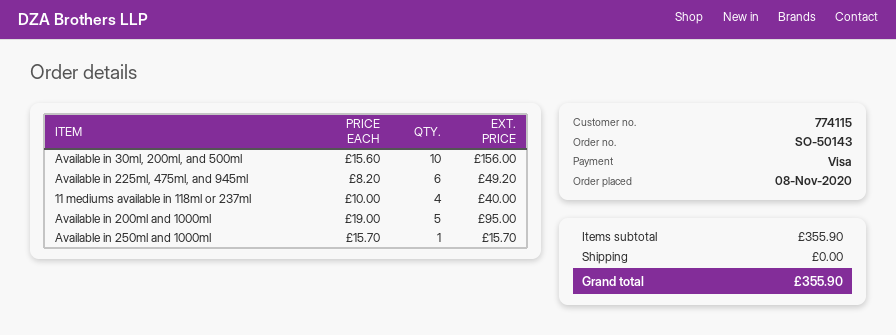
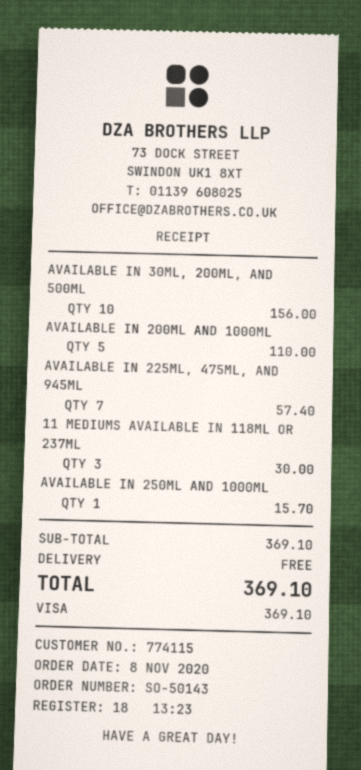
Available in 225ml, 475ml, and 945ml: 6 for 49.20 -> 7 for 57.40
11 mediums available in 118ml or 237ml: 4 for 40.00 -> 3 for 30.00
Available in 200ml and 1000ml: 5 for 95.00 -> 5 for 110.00
subtotal: 355.90 -> 369.10
total: 355.90 -> 369.10

